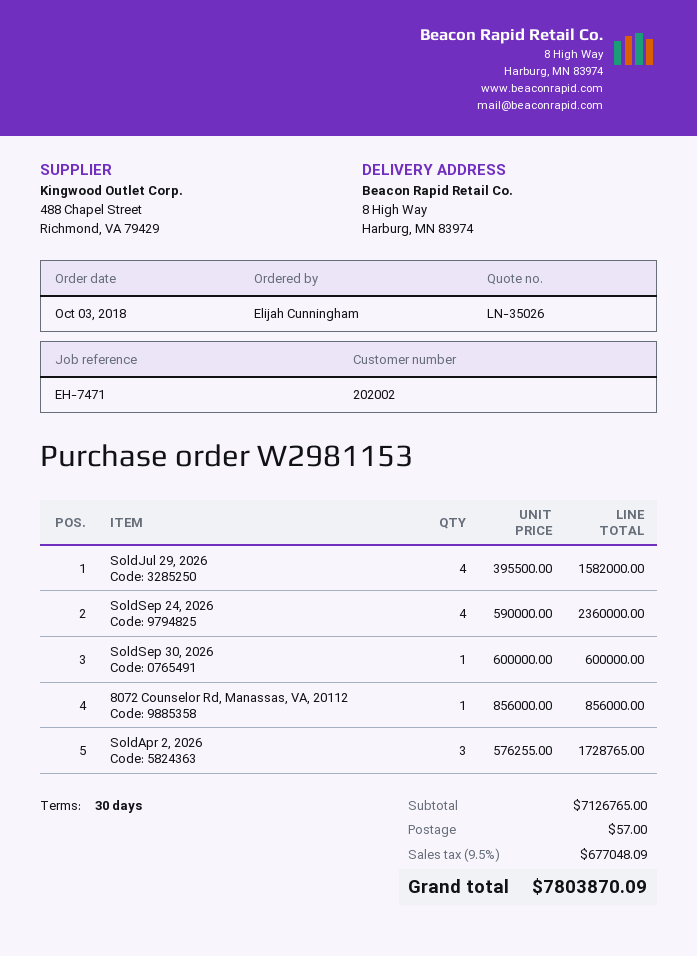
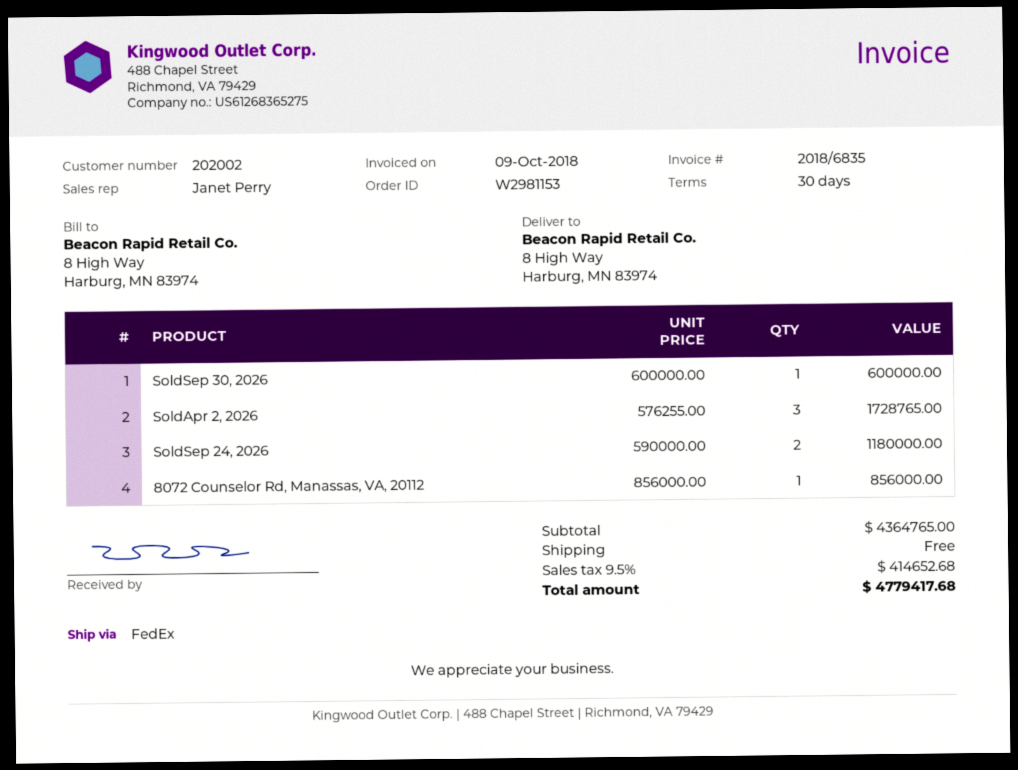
SoldJul 29, 2026: 4 x 395500.00 = 1582000.00 -> none
SoldSep 24, 2026: 4 x 590000.00 = 2360000.00 -> 2 x 590000.00 = 1180000.00
subtotal: 7126765.00 -> 4364765.00
shipping: 57.00 -> 0.00
tax: 9.5% = 677048.09 -> 9.5% = 414652.68
total: 7803870.09 -> 4779417.68

